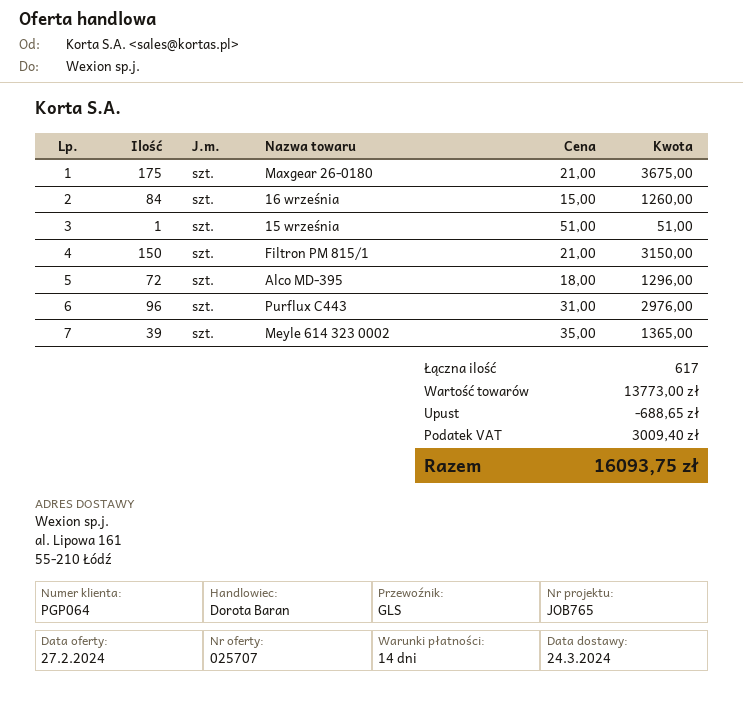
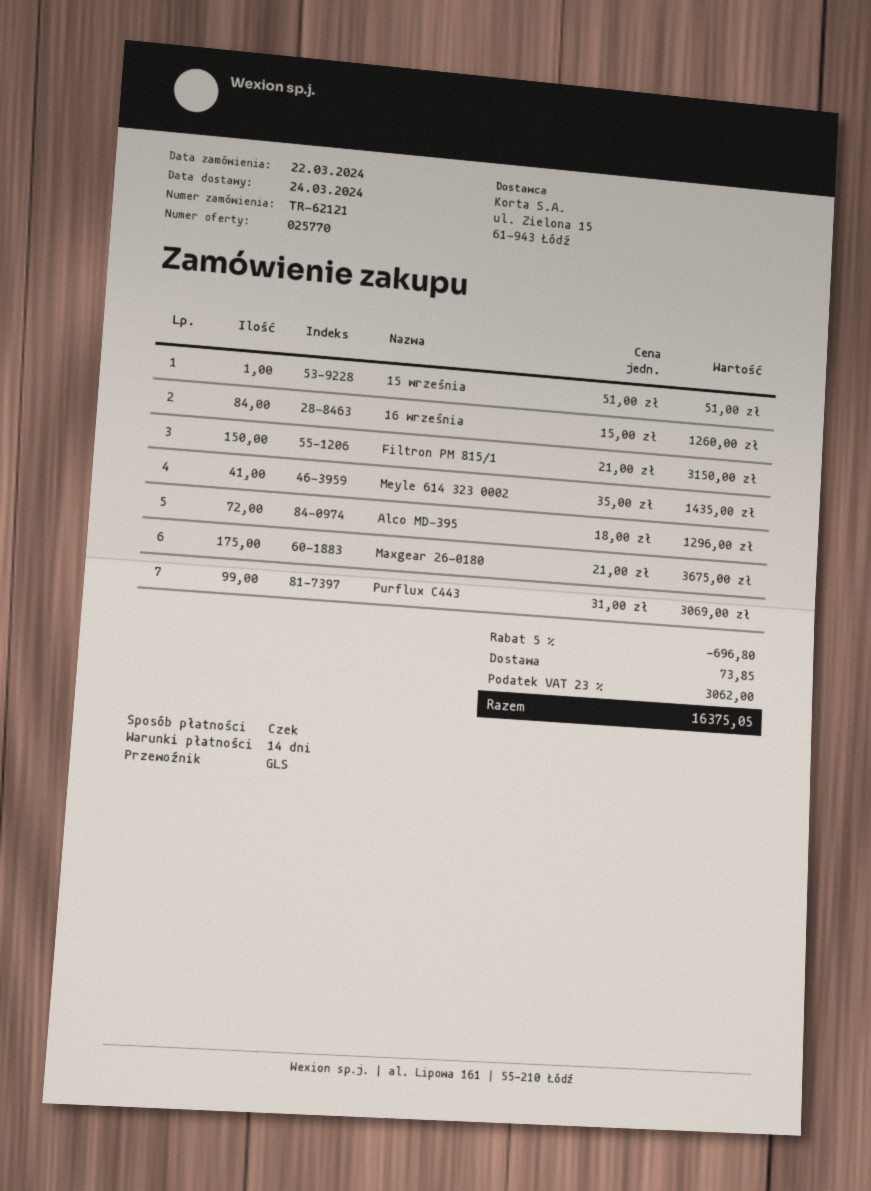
quote number: 025707 -> 025770
Purflux C443: 96 x 31.00 = 2976.00 -> 99 x 31.00 = 3069.00
Meyle 614 323 0002: 39 x 35.00 = 1365.00 -> 41 x 35.00 = 1435.00
discount: 688.65 -> 696.80
shipping: none -> 73.85
tax: 3009.40 -> 3062.00
total: 16093.75 -> 16375.05

